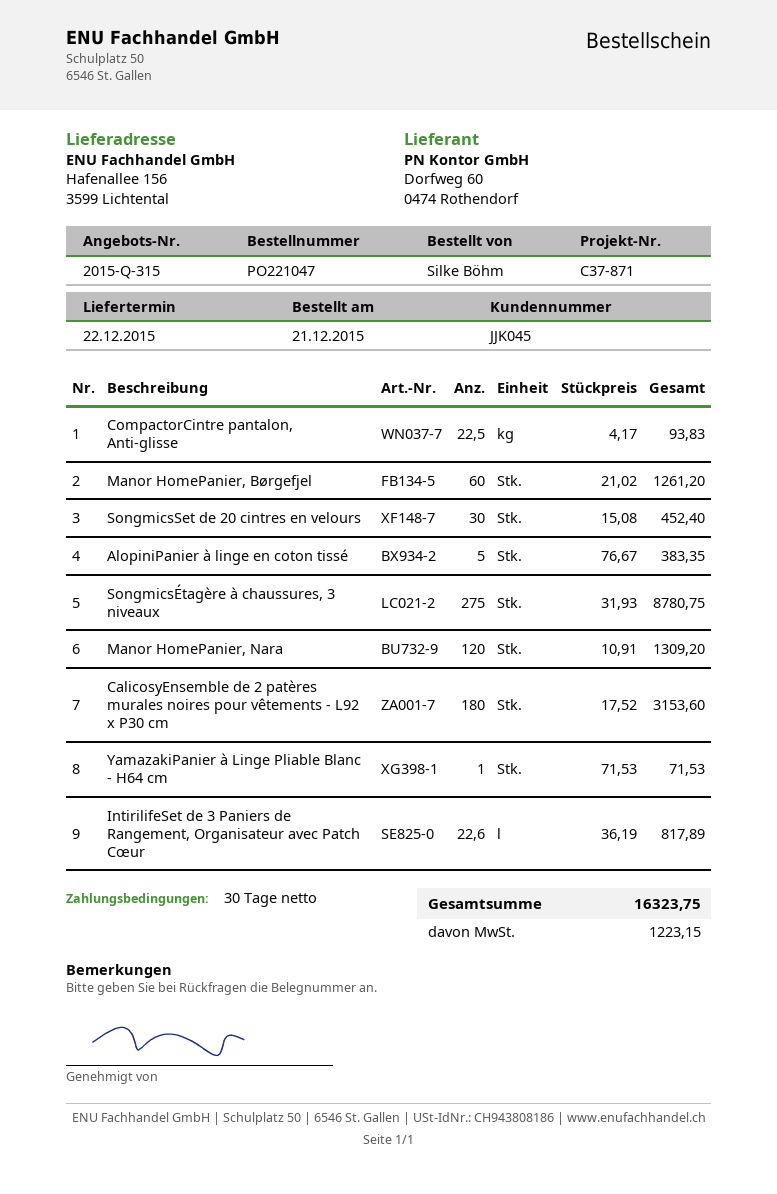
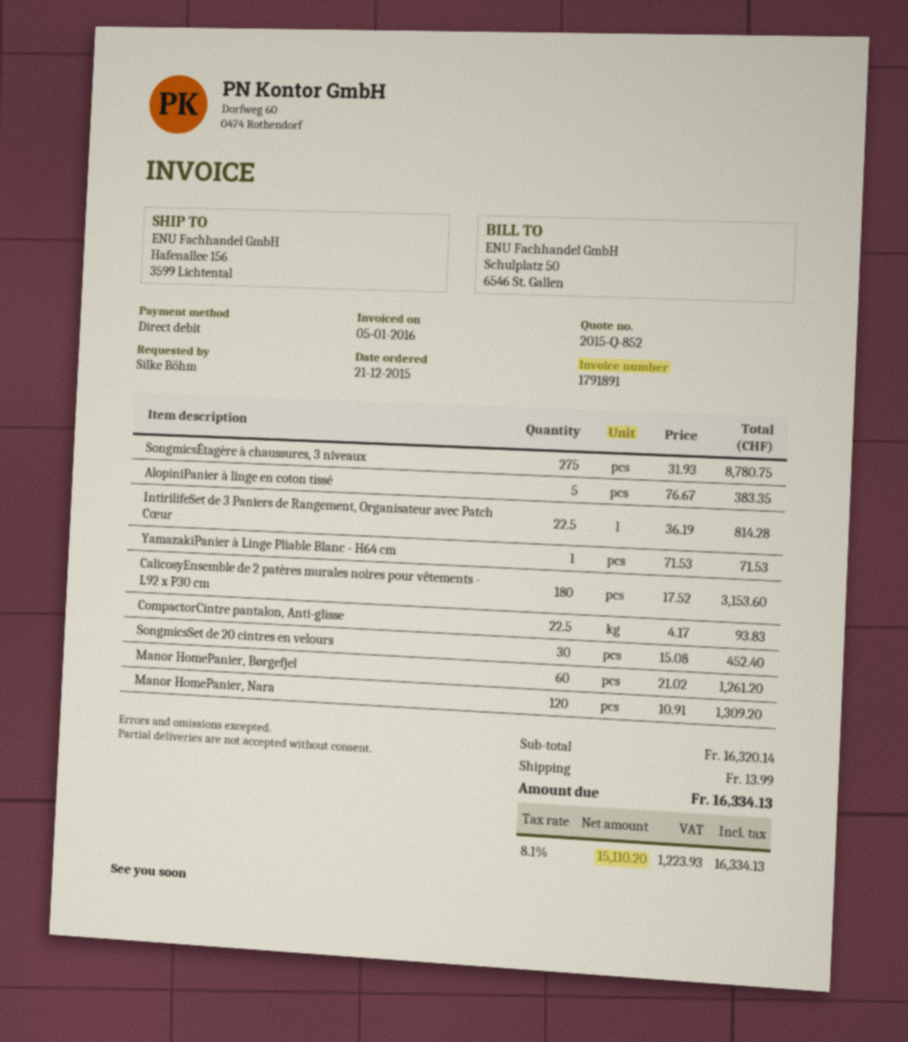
quote number: 2015-Q-315 -> 2015-Q-852
IntirilifeSet de 3 Paniers de Rangement, Organisateur avec Patch Cœur: 22.6 x 36.19 = 817.89 -> 22.5 x 36.19 = 814.28
shipping: none -> 13.99
tax: 1223.15 -> 1223.93
total: 16323.75 -> 16334.13

